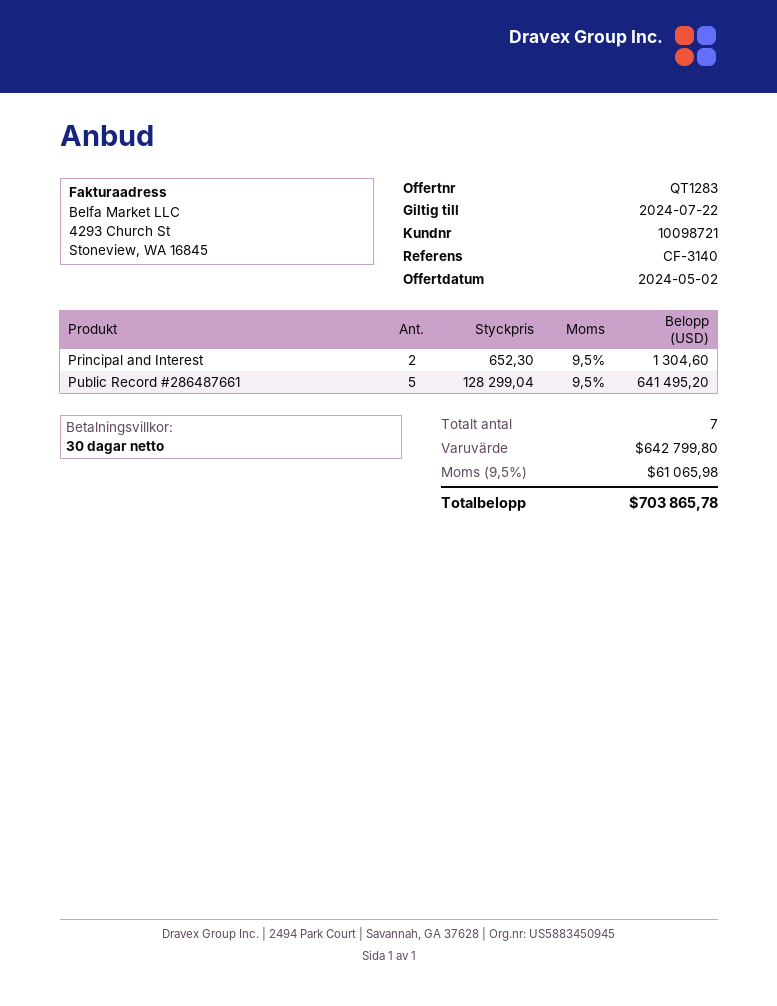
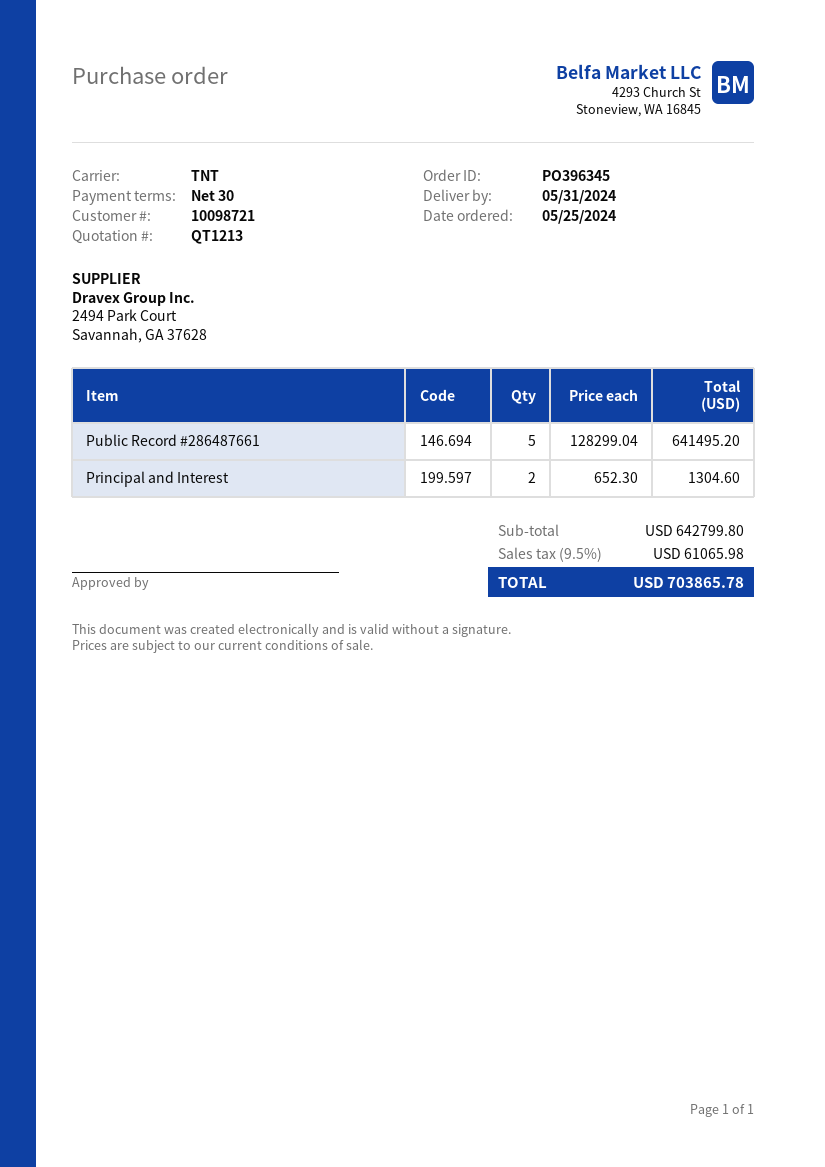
quote number: QT1283 -> QT1213

